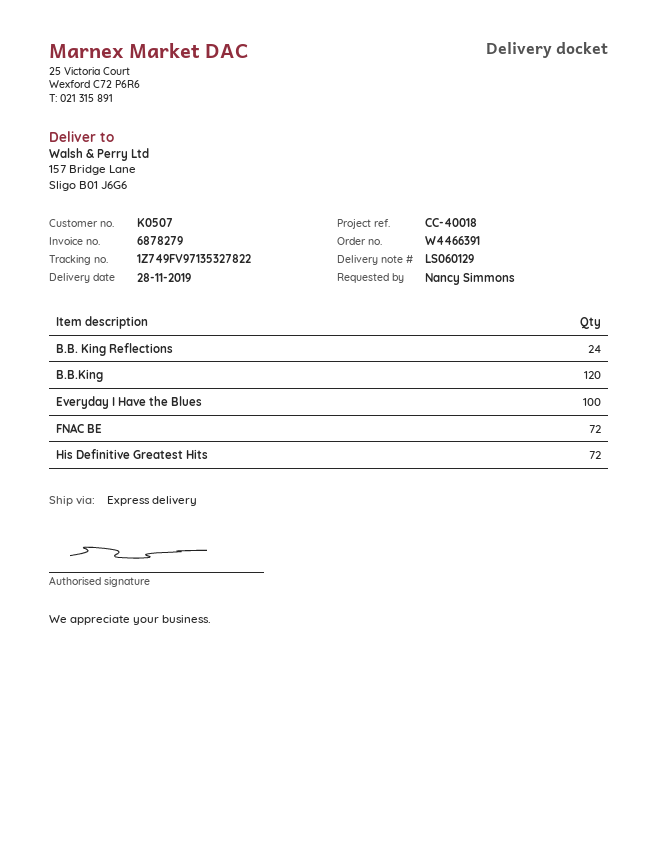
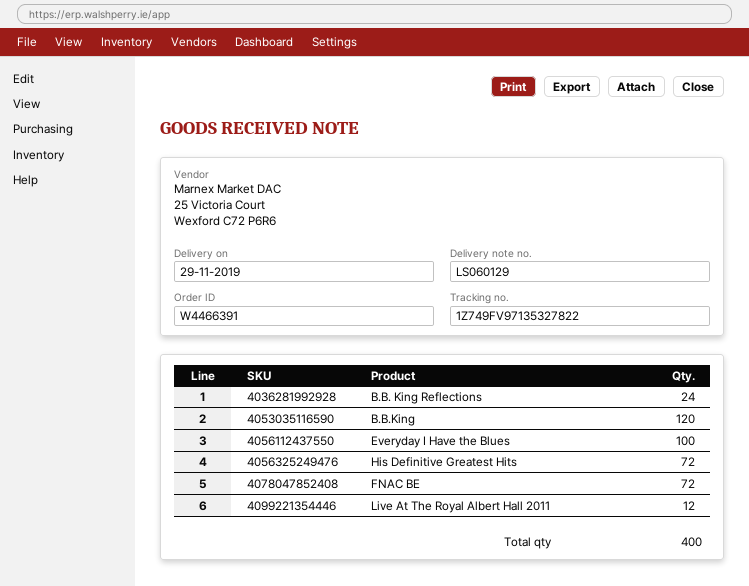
delivery date: 2019-11-28 -> 2019-11-29
Live At The Royal Albert Hall 2011: none -> 12

